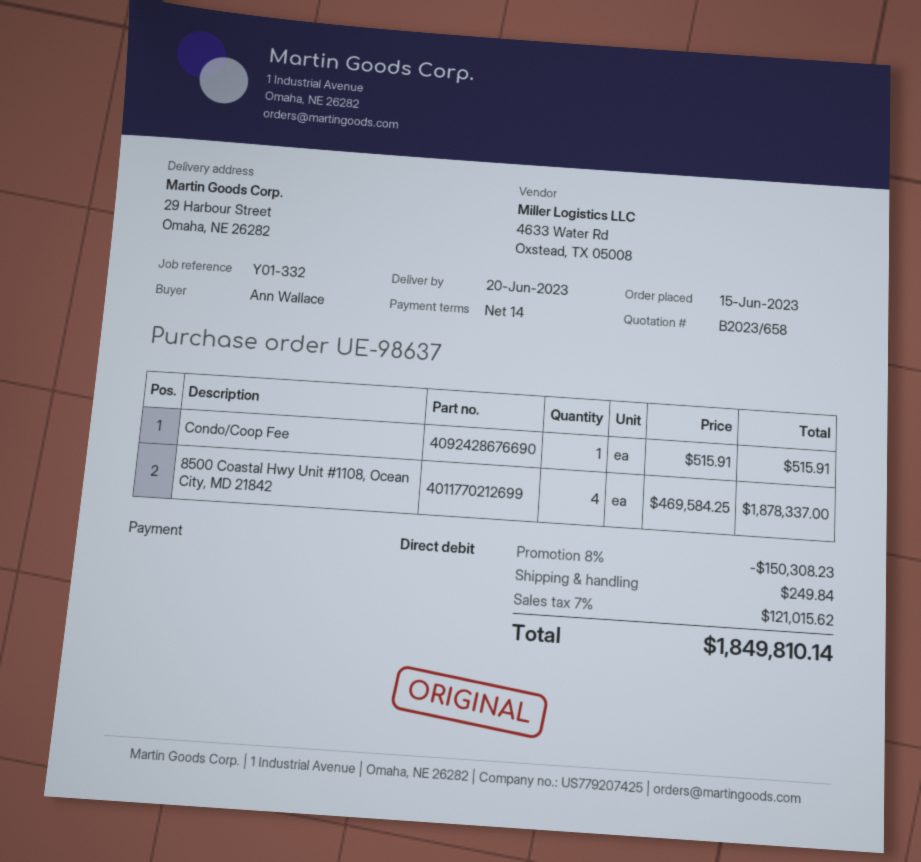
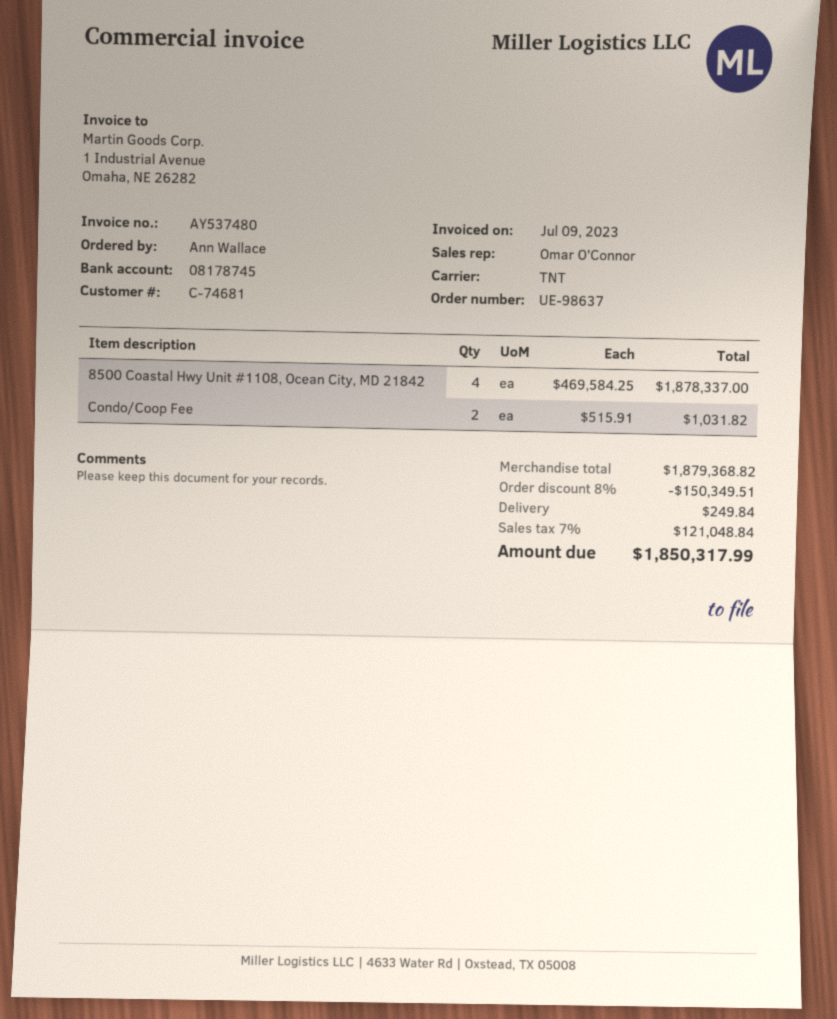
Condo/Coop Fee: 1 x 515.91 = 515.91 -> 2 x 515.91 = 1031.82
discount: 8% = 150308.23 -> 8% = 150349.51
tax: 7% = 121015.62 -> 7% = 121048.84
total: 1849810.14 -> 1850317.99

